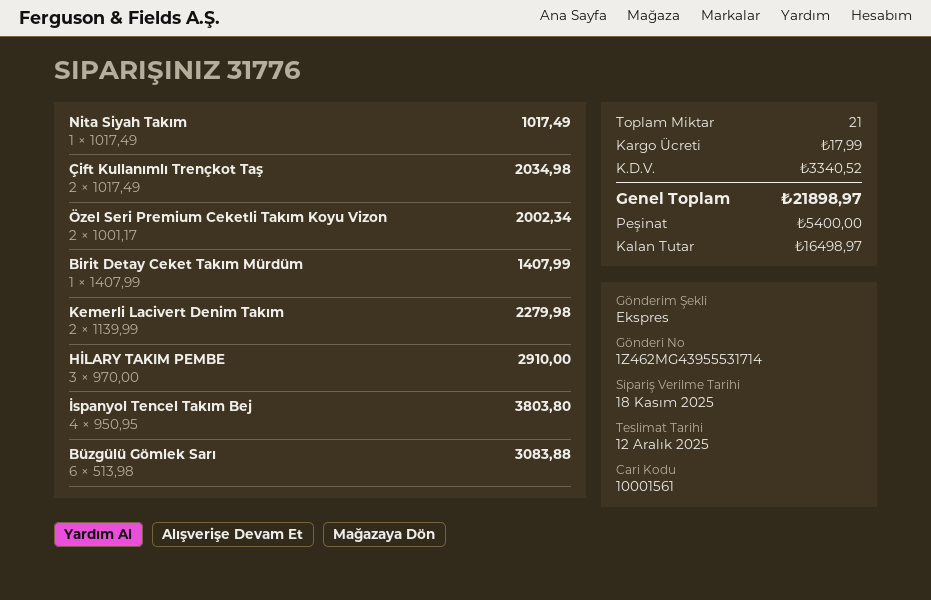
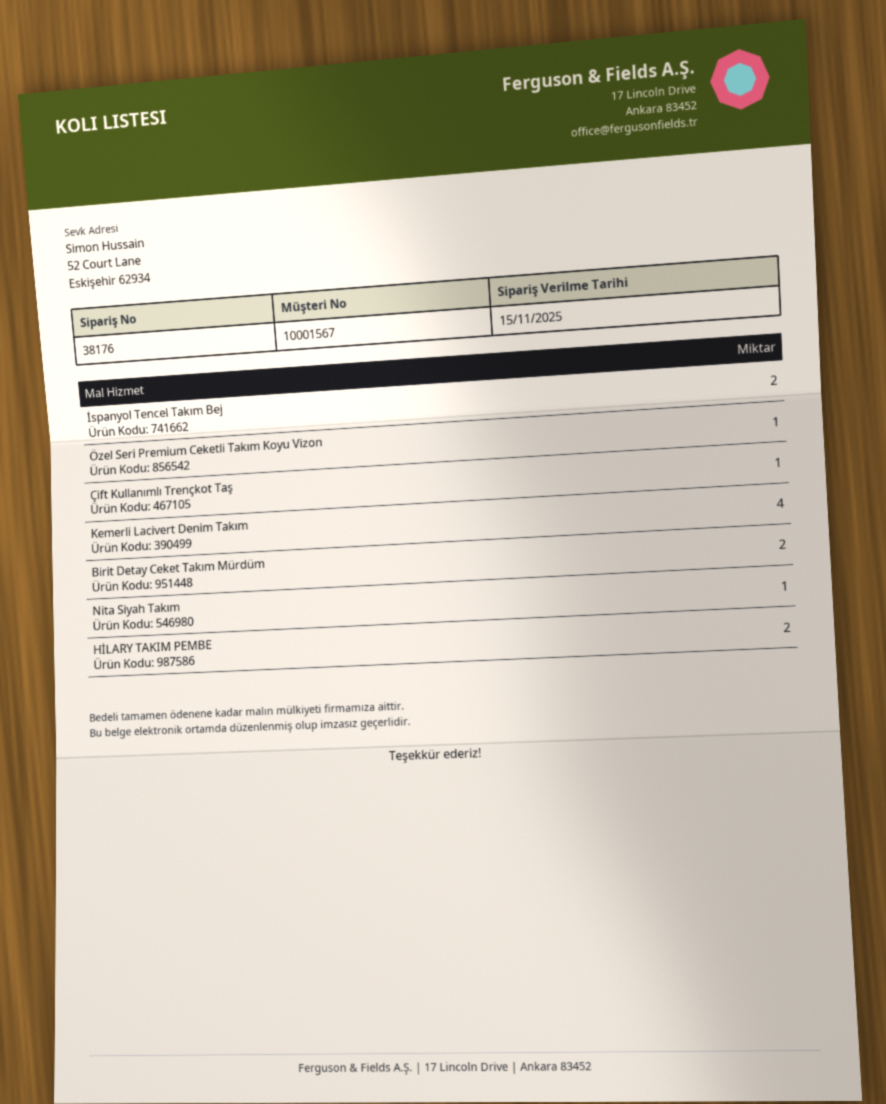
order number: 31776 -> 38176
order date: 2025-11-18 -> 2025-11-15
customer number: 10001561 -> 10001567
Çift Kullanımlı Trençkot Taş: 2 -> 1
Özel Seri Premium Ceketli Takım Koyu Vizon: 2 -> 1
Birit Detay Ceket Takım Mürdüm: 1 -> 2
Kemerli Lacivert Denim Takım: 2 -> 4
HİLARY TAKIM PEMBE: 3 -> 2
İspanyol Tencel Takım Bej: 4 -> 2
Büzgülü Gömlek Sarı: 6 -> none

